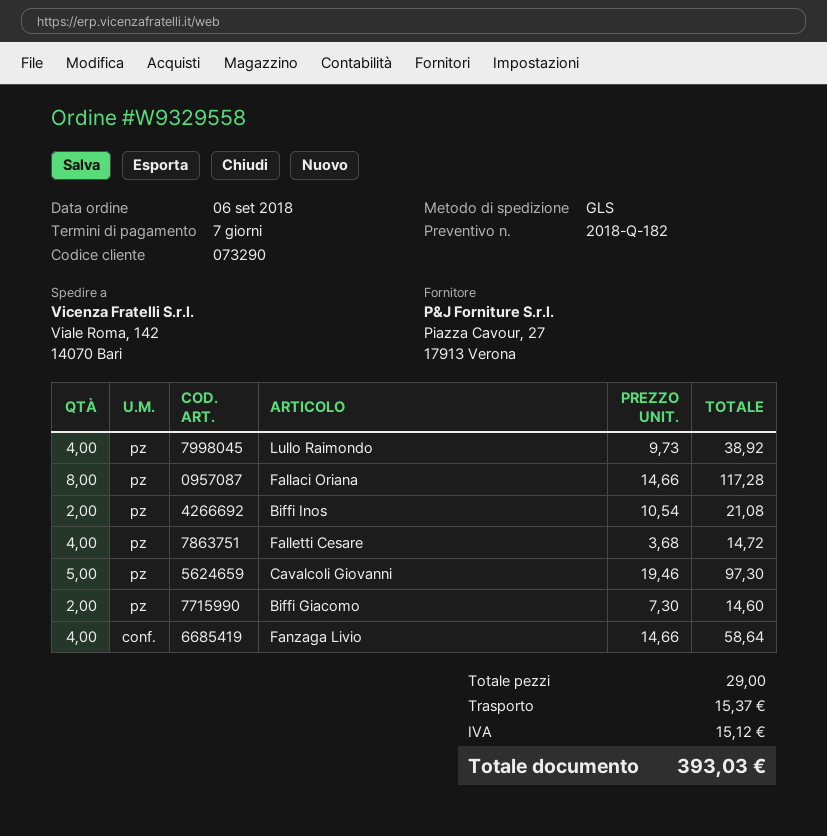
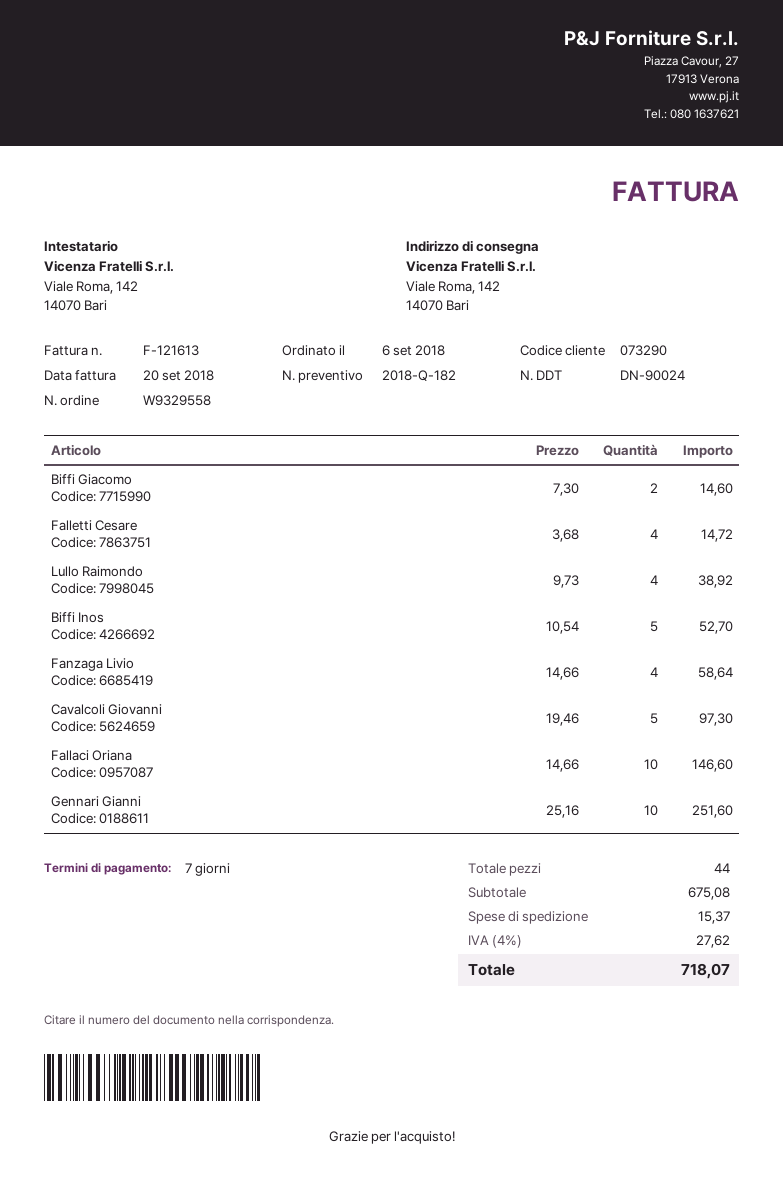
Fallaci Oriana: 8 x 14.66 = 117.28 -> 10 x 14.66 = 146.60
Biffi Inos: 2 x 10.54 = 21.08 -> 5 x 10.54 = 52.70
Gennari Gianni: none -> 10 x 25.16 = 251.60
total quantity: 29 -> 44
tax: 15.12 -> 27.62
total: 393.03 -> 718.07

